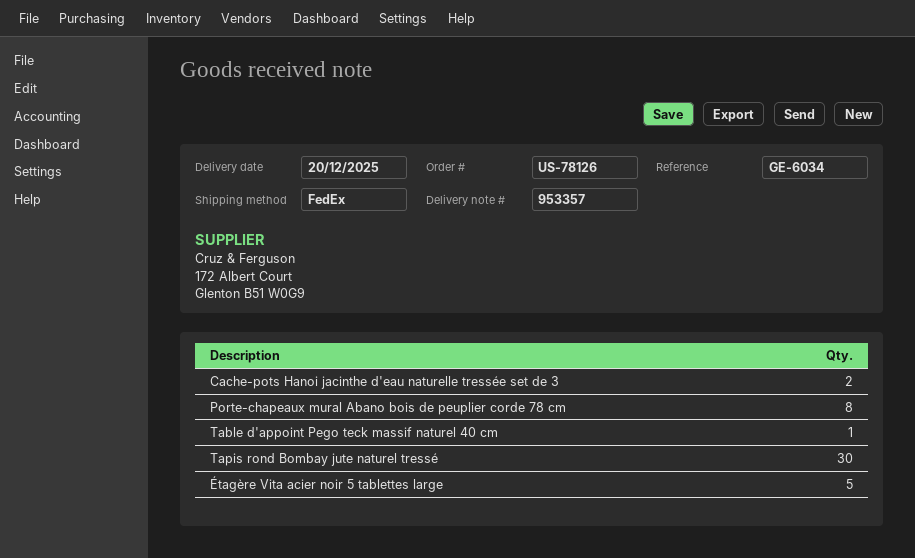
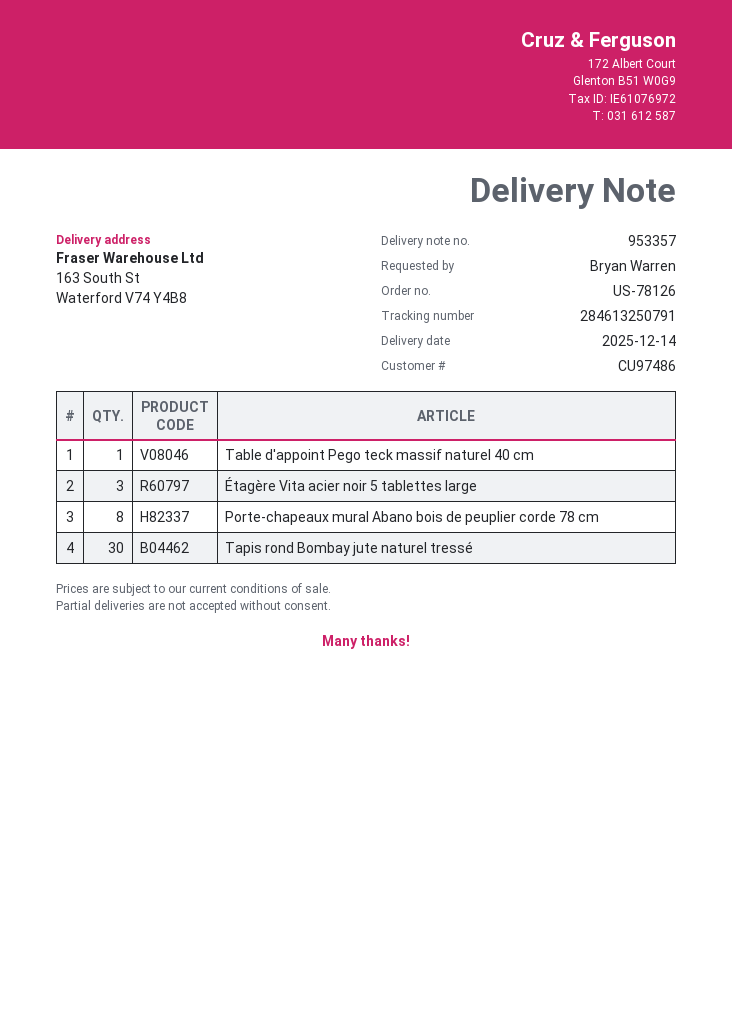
delivery date: 2025-12-20 -> 2025-12-14
Cache-pots Hanoi jacinthe d'eau naturelle tressée set de 3: 2 -> none
Étagère Vita acier noir 5 tablettes large: 5 -> 3

